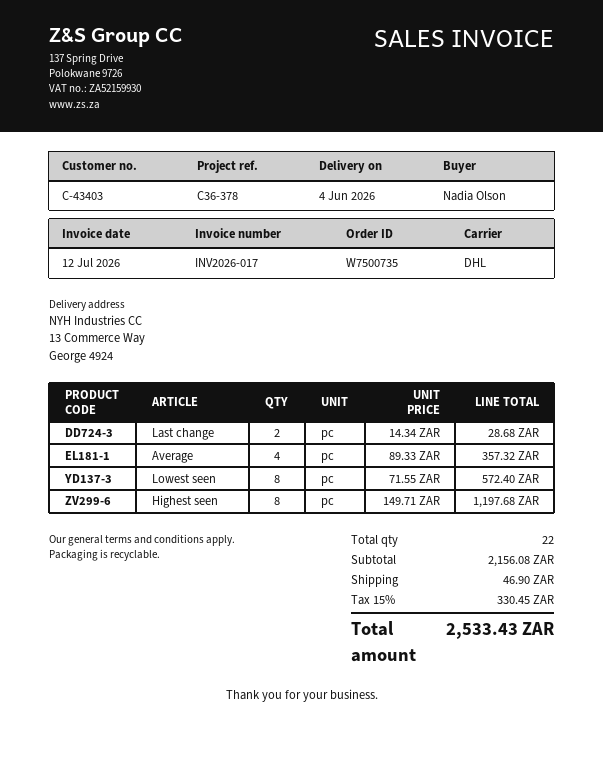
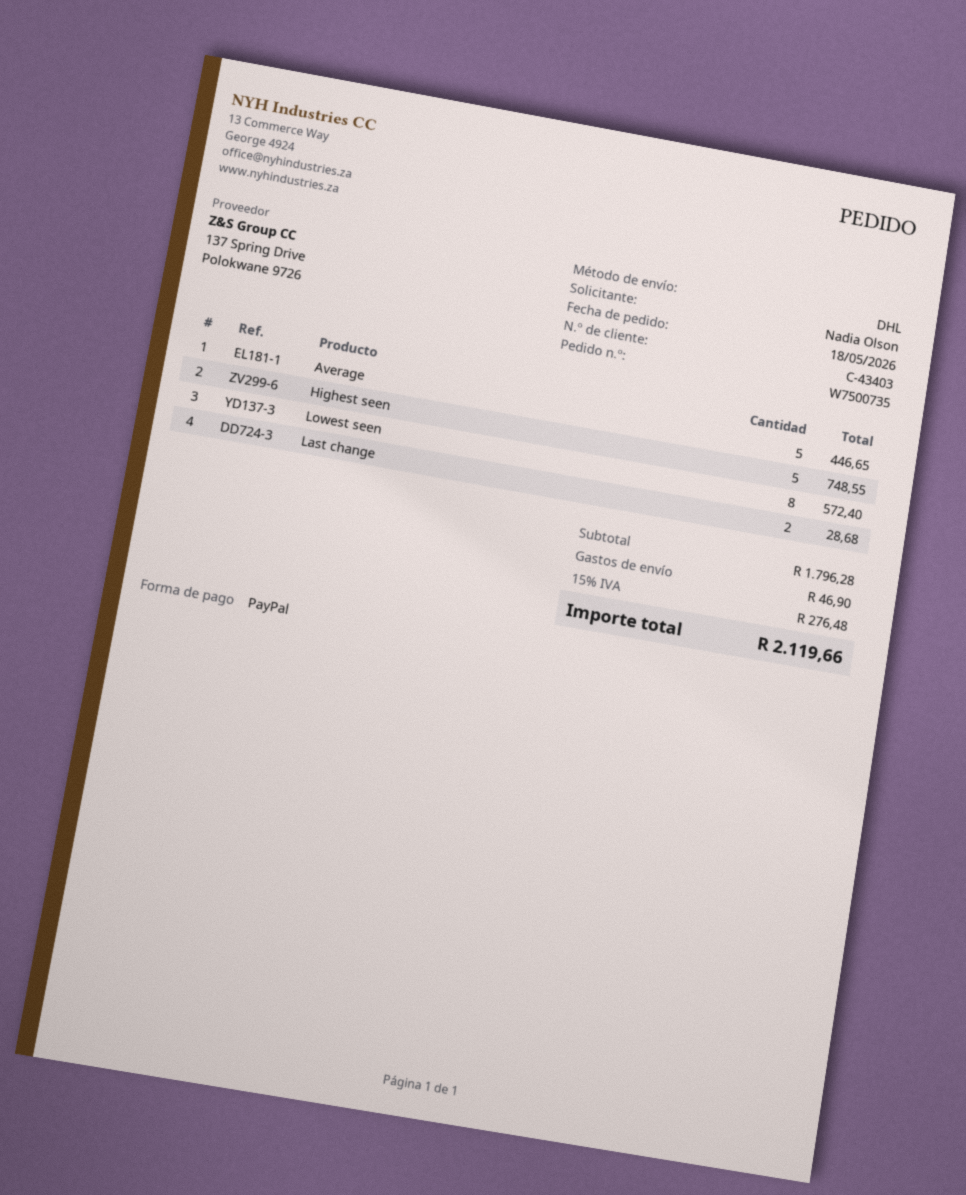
Average: 4 for 357.32 -> 5 for 446.65
Highest seen: 8 for 1197.68 -> 5 for 748.55
subtotal: 2156.08 -> 1796.28
tax: 15% = 330.45 -> 15% = 276.48
total: 2533.43 -> 2119.66

